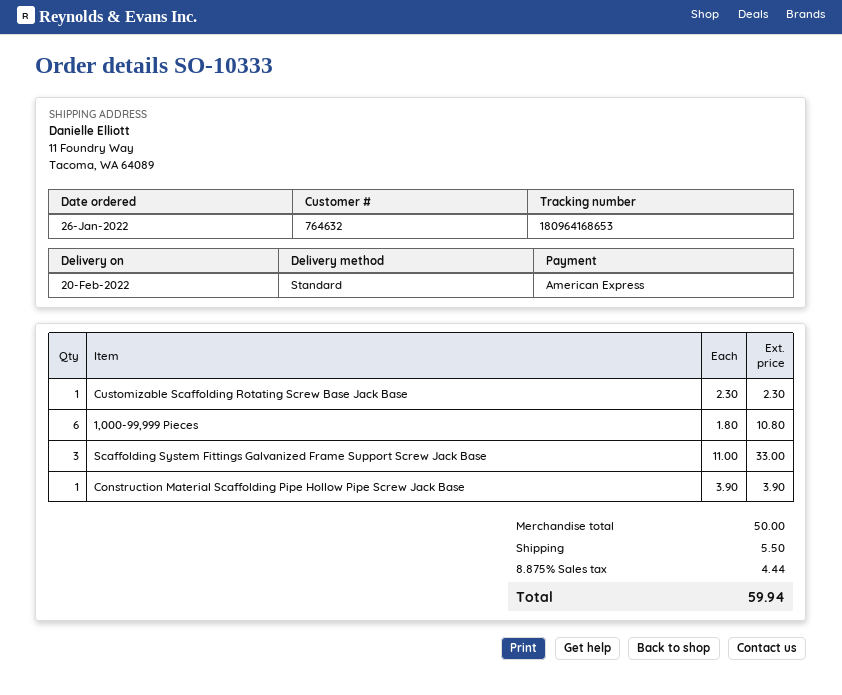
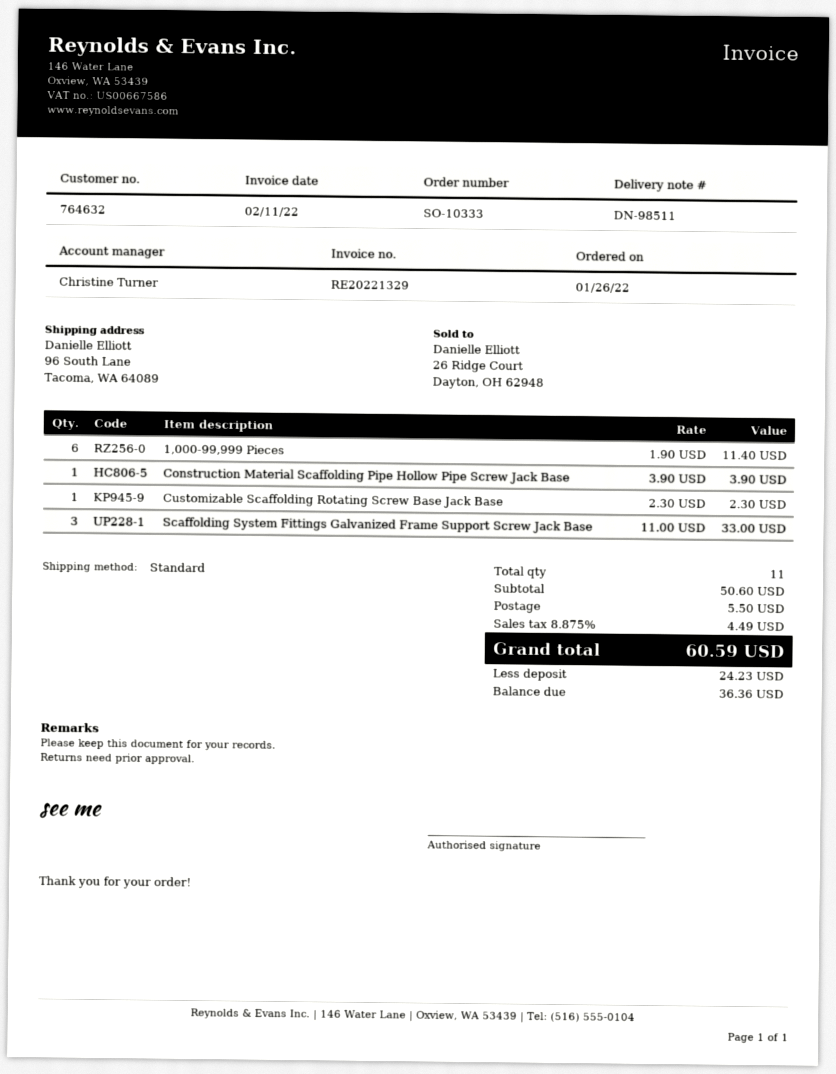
ship to: 11 Foundry Way, Tacoma, WA 64089 -> 96 South Lane, Tacoma, WA 64089
1,000-99,999 Pieces: 6 x 1.80 = 10.80 -> 6 x 1.90 = 11.40
subtotal: 50.00 -> 50.60
tax: 8.875% = 4.44 -> 8.875% = 4.49
total: 59.94 -> 60.59

